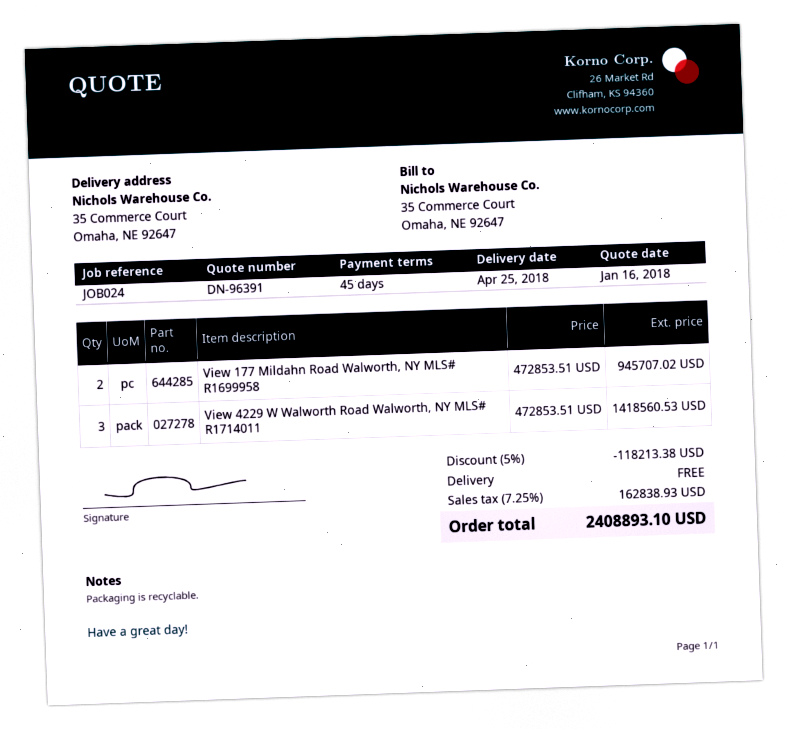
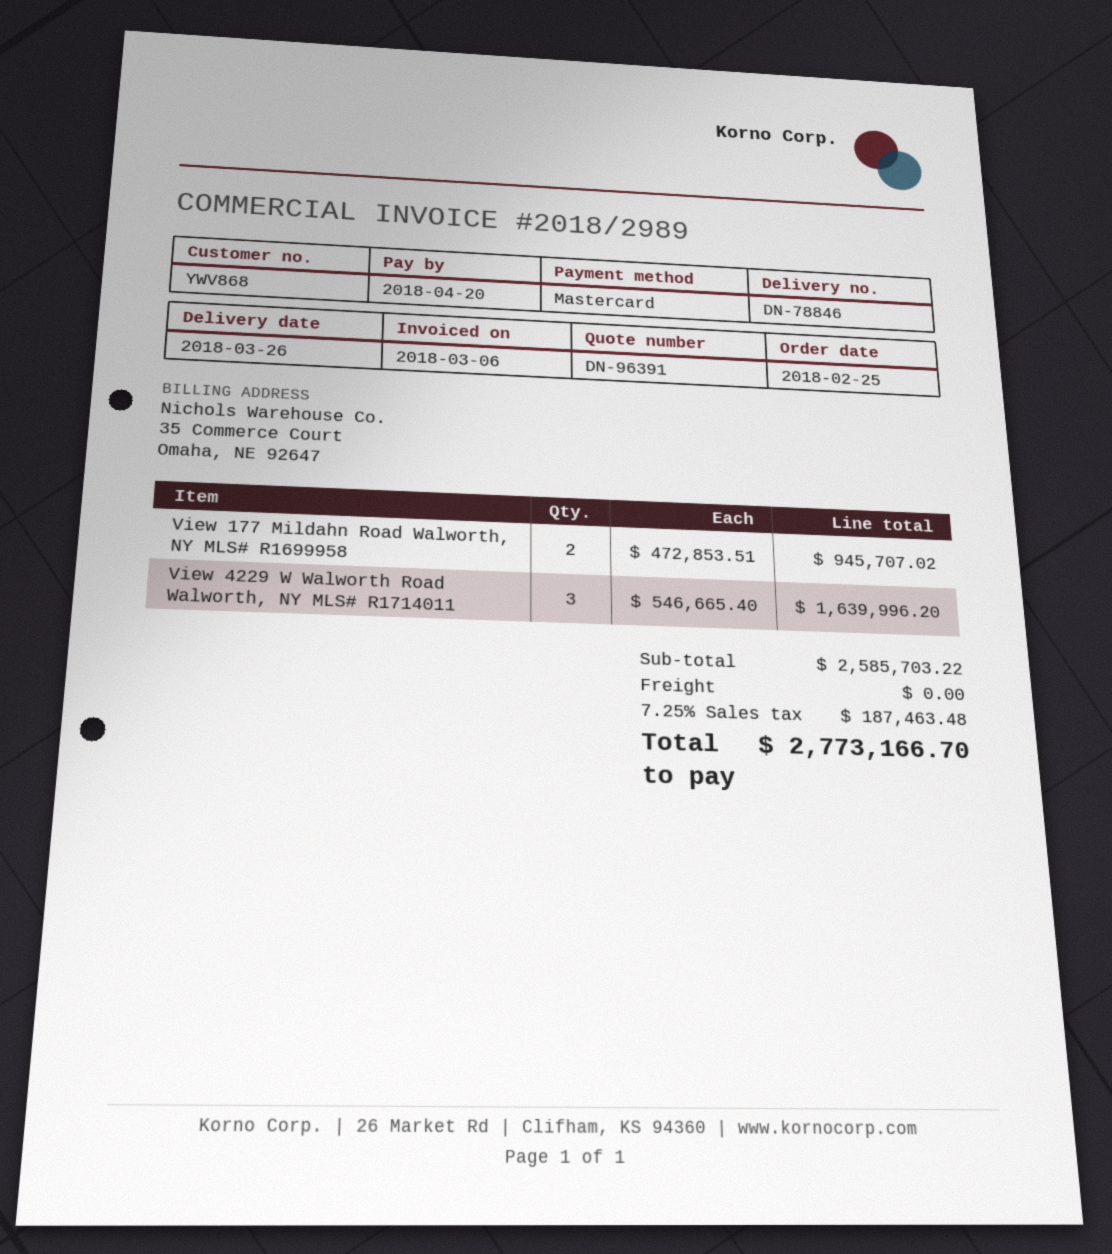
delivery date: 2018-04-25 -> 2018-03-26
View 4229 W Walworth Road Walworth, NY MLS# R1714011: 3 x 472853.51 = 1418560.53 -> 3 x 546665.40 = 1639996.20
discount: 5% = 118213.38 -> none
tax: 7.25% = 162838.93 -> 7.25% = 187463.48
total: 2408893.10 -> 2773166.70

